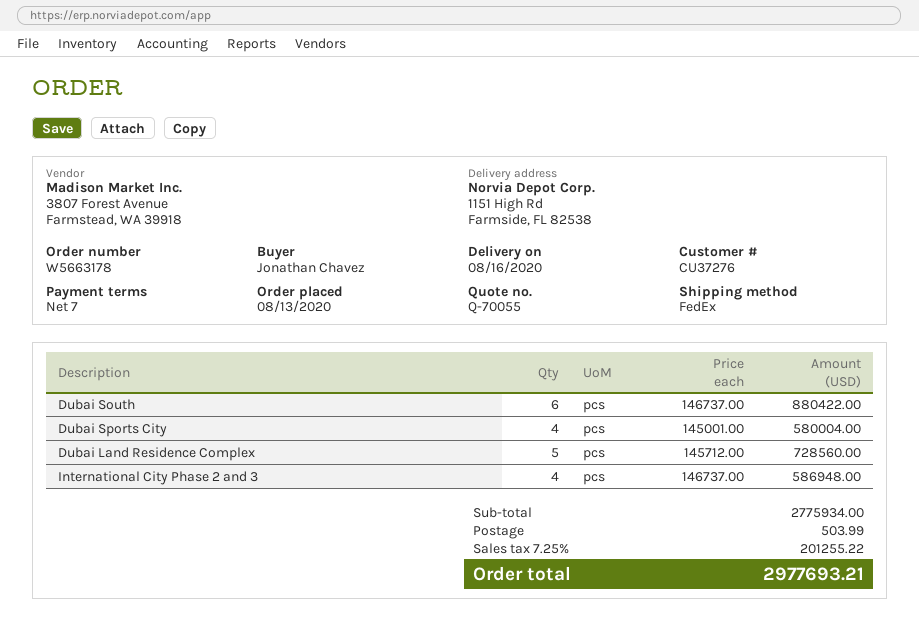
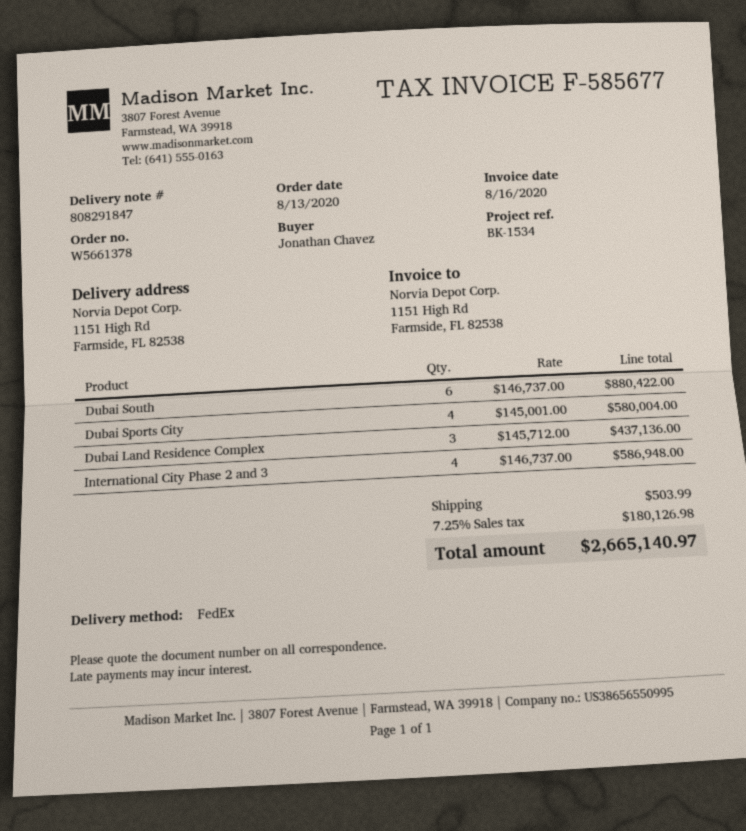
order number: W5663178 -> W5661378
Dubai Land Residence Complex: 5 x 145712.00 = 728560.00 -> 3 x 145712.00 = 437136.00
tax: 7.25% = 201255.22 -> 7.25% = 180126.98
total: 2977693.21 -> 2665140.97

